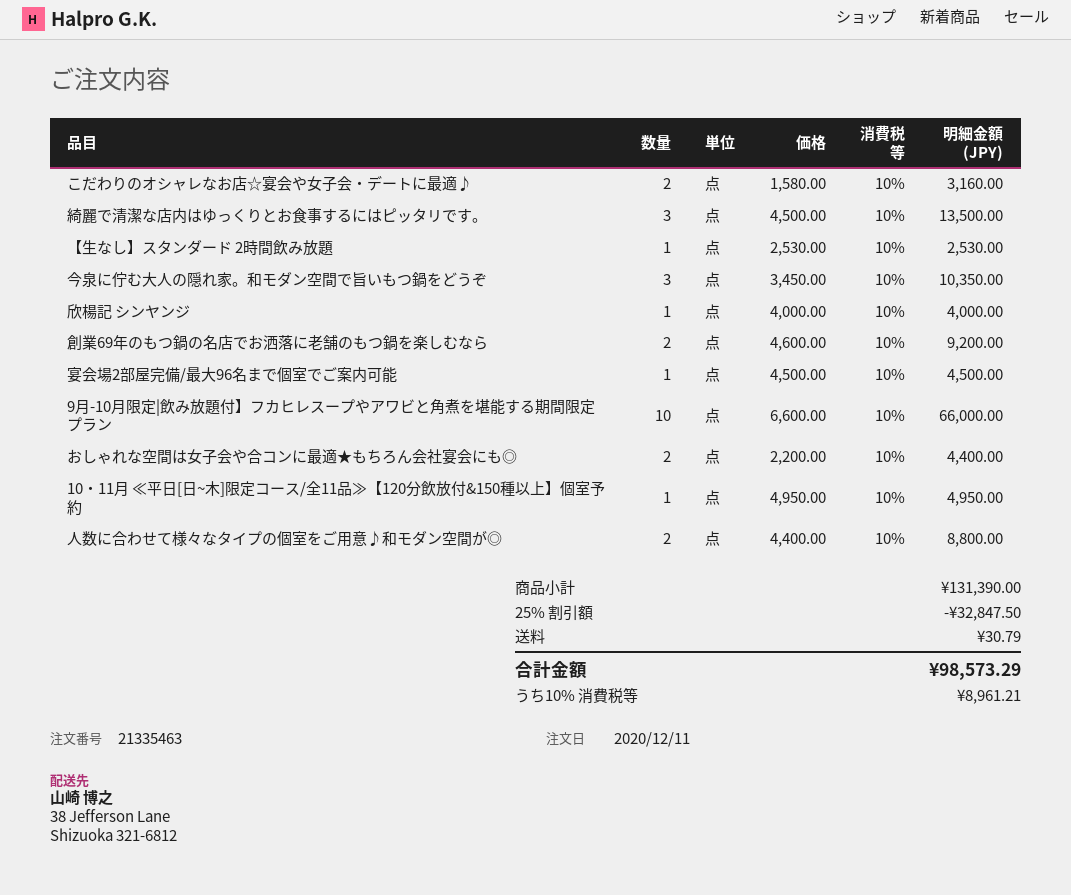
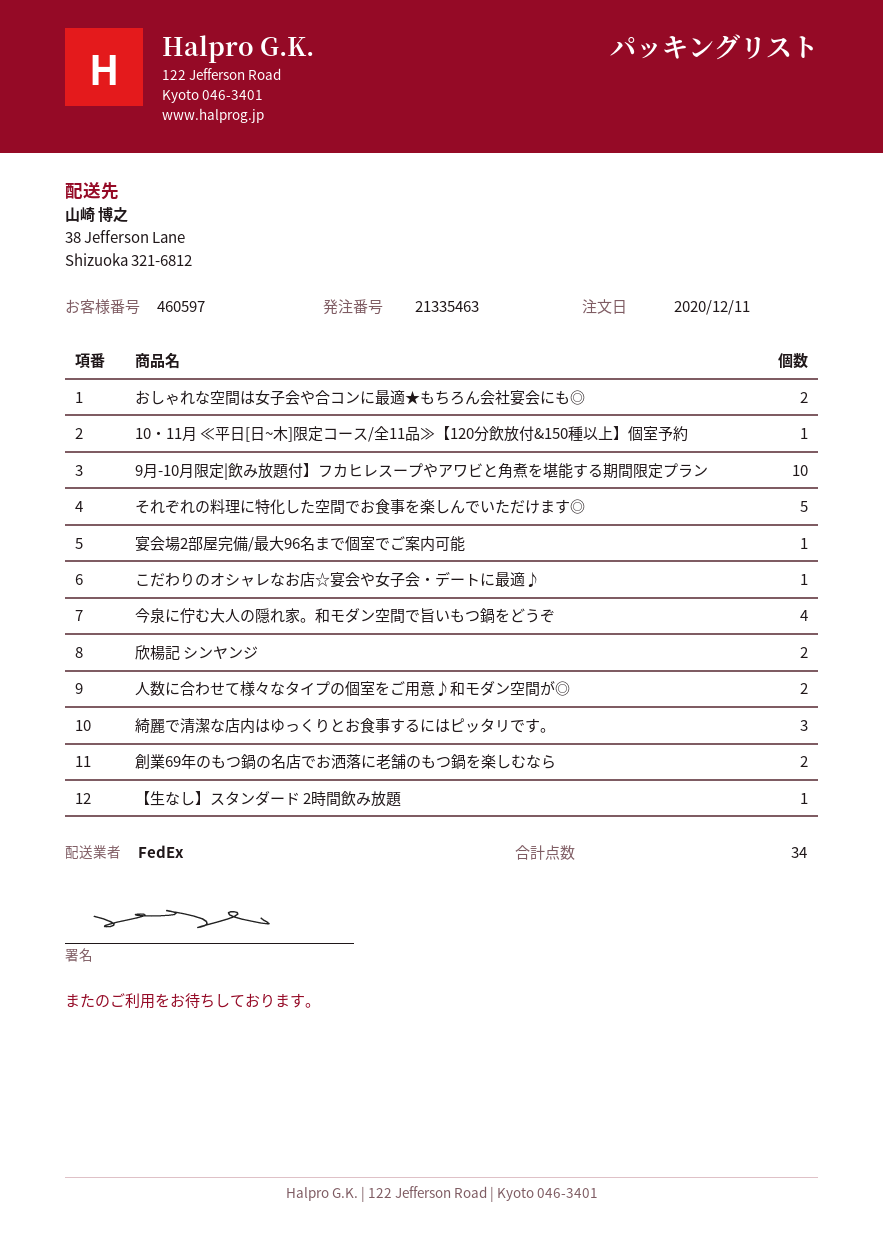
こだわりのオシャレなお店☆宴会や女子会・デートに最適♪: 2 -> 1
今泉に佇む大人の隠れ家。和モダン空間で旨いもつ鍋をどうぞ: 3 -> 4
欣楊記 シンヤンジ: 1 -> 2
それぞれの料理に特化した空間でお食事を楽しんでいただけます◎: none -> 5

